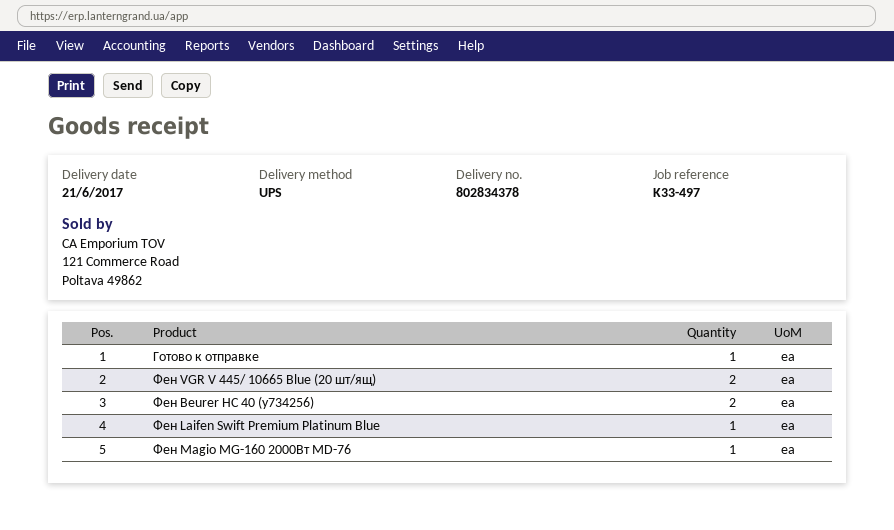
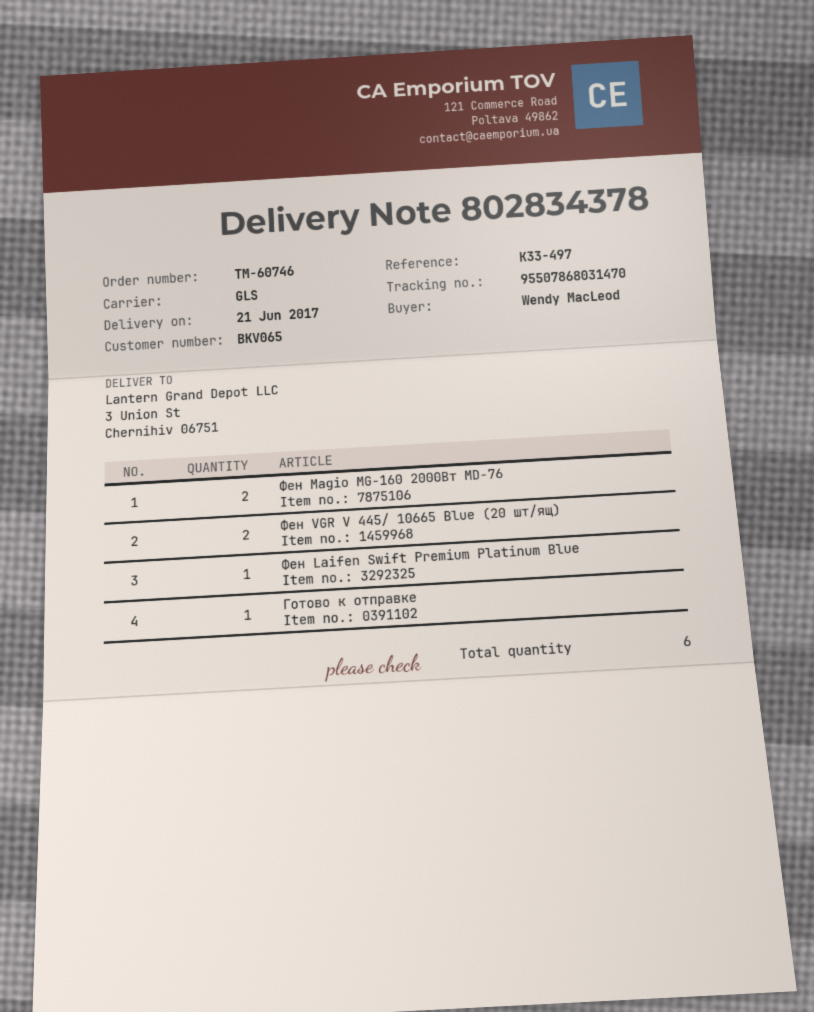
shipping method: UPS -> GLS
Фен Beurer HC 40 (y734256): 2 -> none
Фен Magio MG-160 2000Вт MD-76: 1 -> 2

